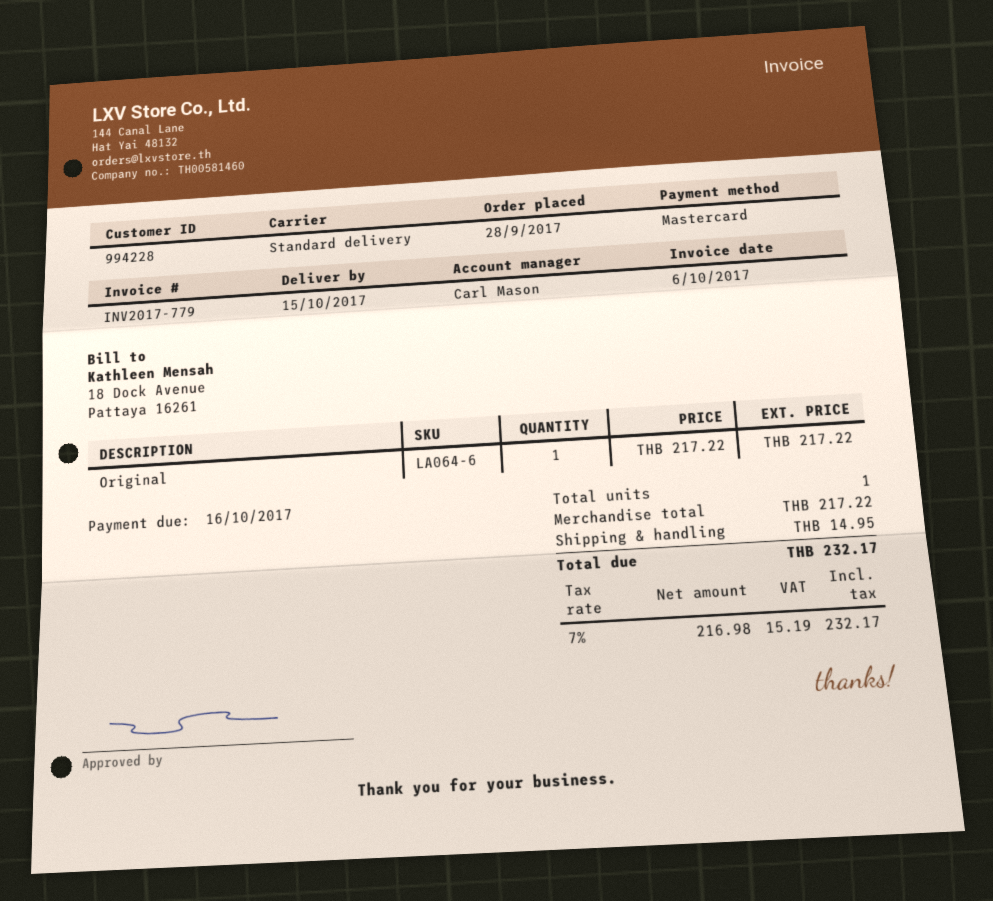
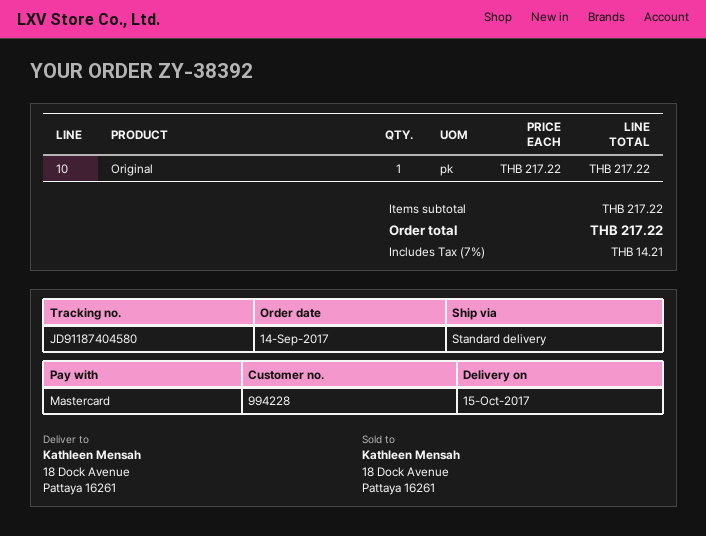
order date: 2017-09-28 -> 2017-09-14
shipping: 14.95 -> none
tax: 7% = 15.19 -> 7% = 14.21
total: 232.17 -> 217.22

